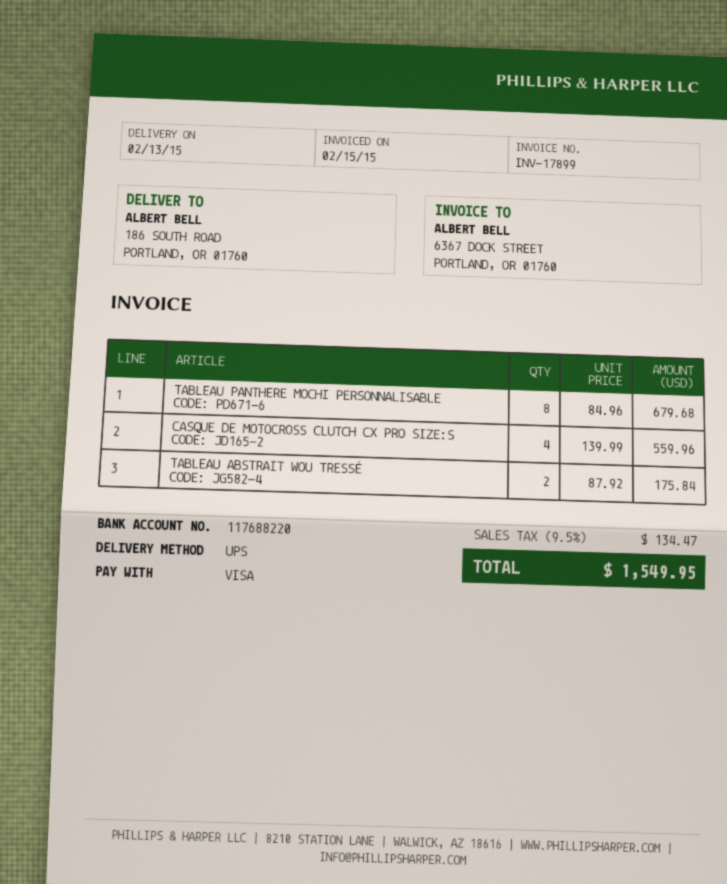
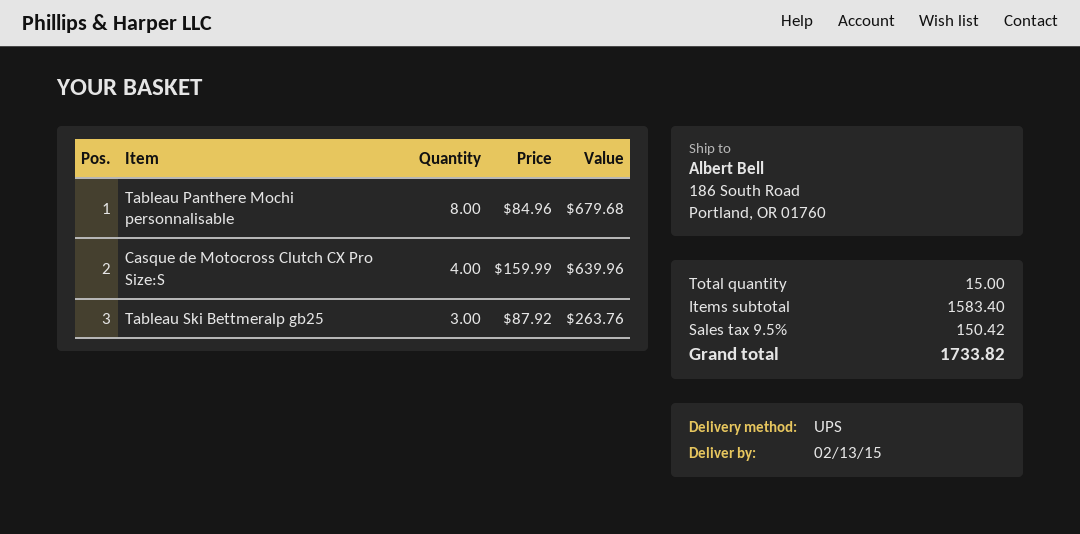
CASQUE DE MOTOCROSS CLUTCH CX PRO SIZE:S: 4 x 139.99 = 559.96 -> 4 x 159.99 = 639.96
TABLEAU ABSTRAIT WOU TRESSÉ: 2 x 87.92 = 175.84 -> none
Tableau Ski Bettmeralp gb25: none -> 3 x 87.92 = 263.76
tax: 9.5% = 134.47 -> 9.5% = 150.42
total: 1549.95 -> 1733.82

